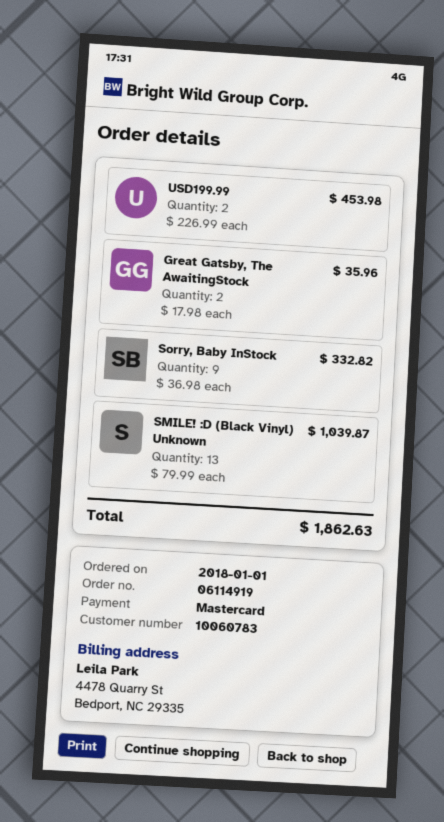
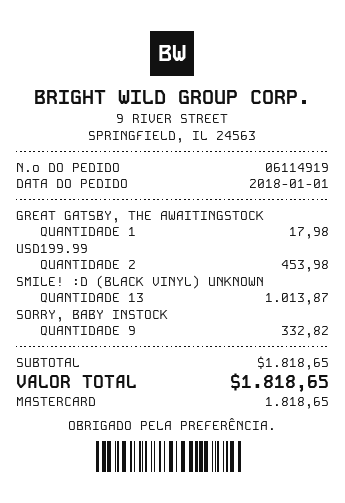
Great Gatsby, The AwaitingStock: 2 for 35.96 -> 1 for 17.98
SMILE! :D (Black Vinyl) Unknown: 13 for 1039.87 -> 13 for 1013.87
total: 1862.63 -> 1818.65

